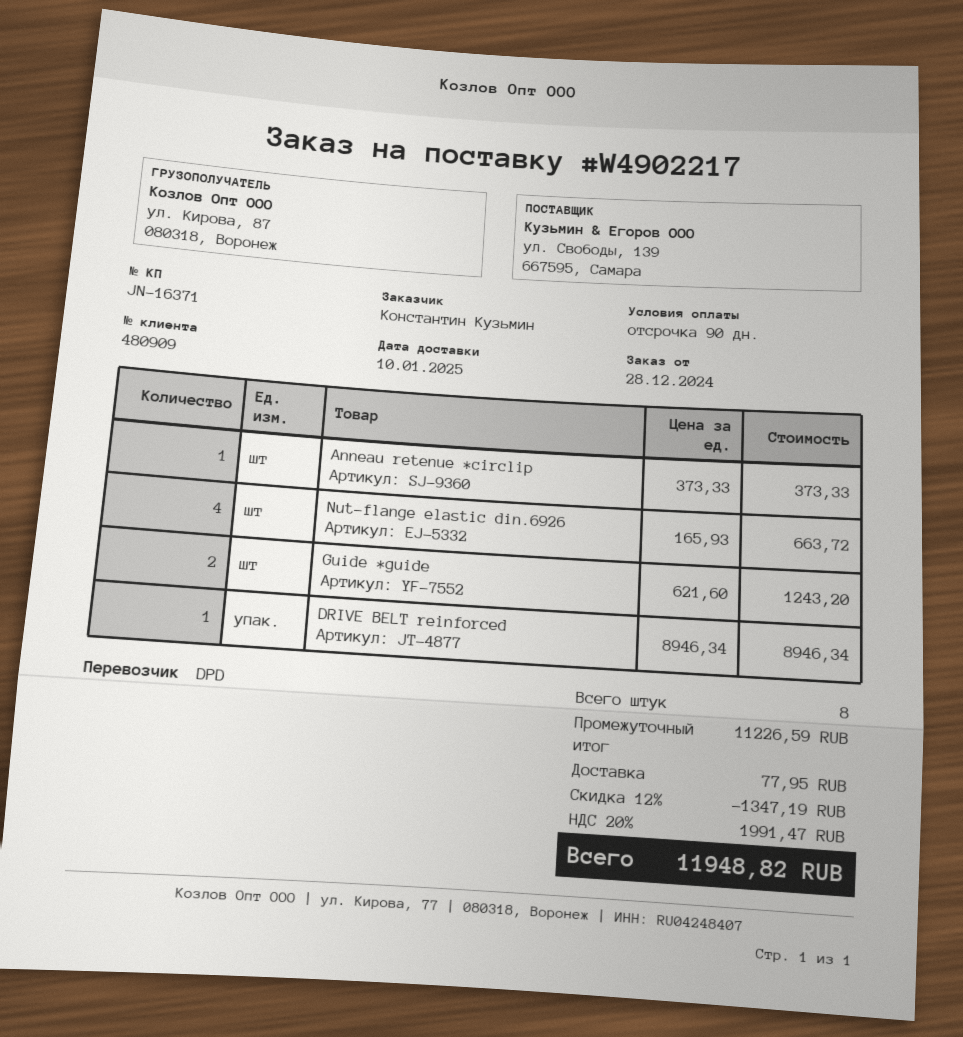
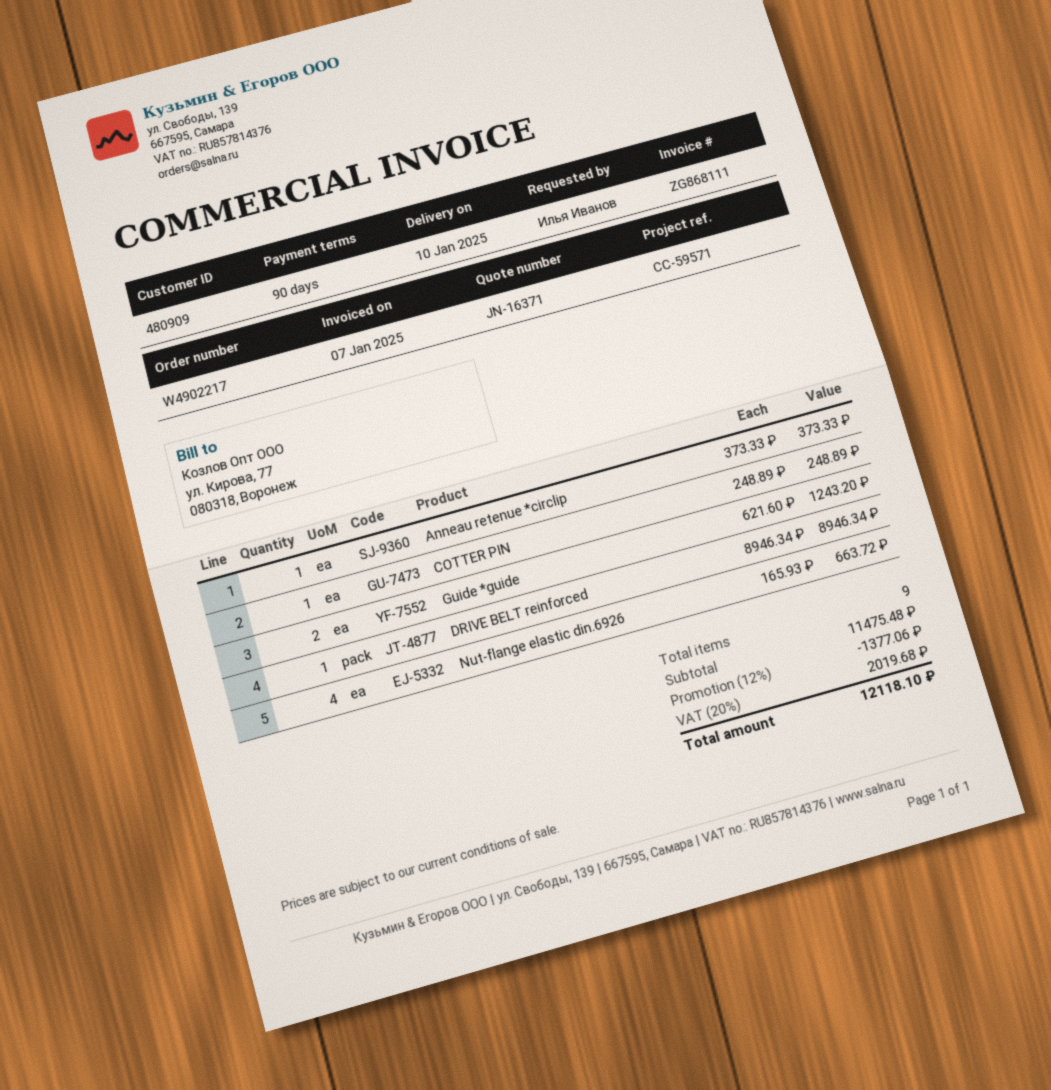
ordered by: Константин Кузьмин -> Илья Иванов
COTTER PIN: none -> 1 x 248.89 = 248.89
total quantity: 8 -> 9
subtotal: 11226.59 -> 11475.48
discount: 12% = 1347.19 -> 12% = 1377.06
shipping: 77.95 -> none
tax: 20% = 1991.47 -> 20% = 2019.68
total: 11948.82 -> 12118.10

